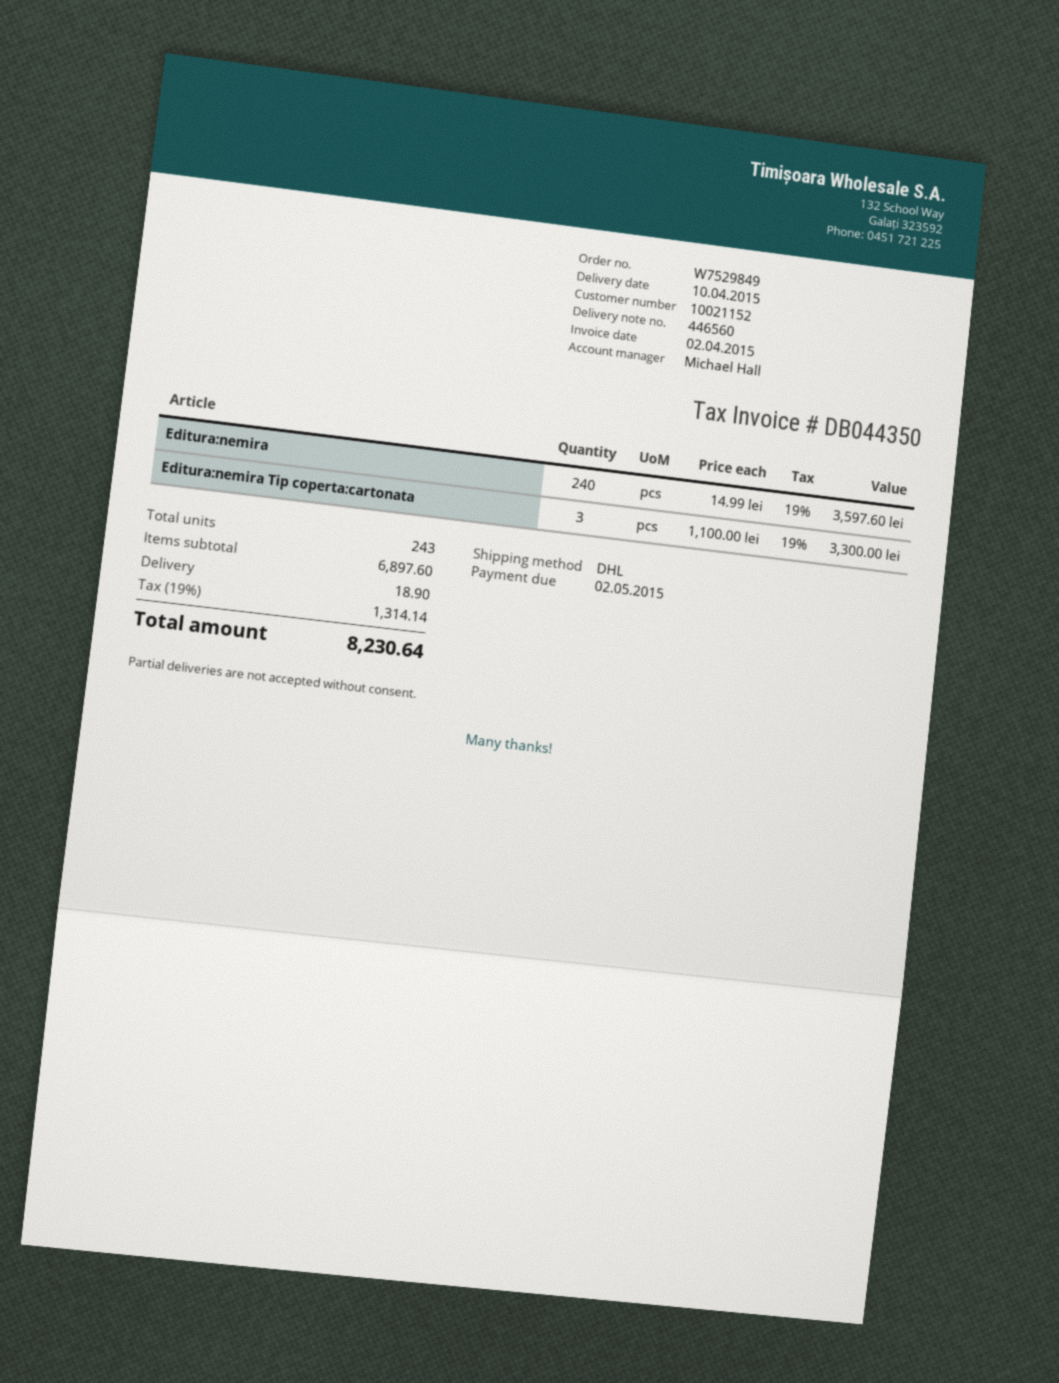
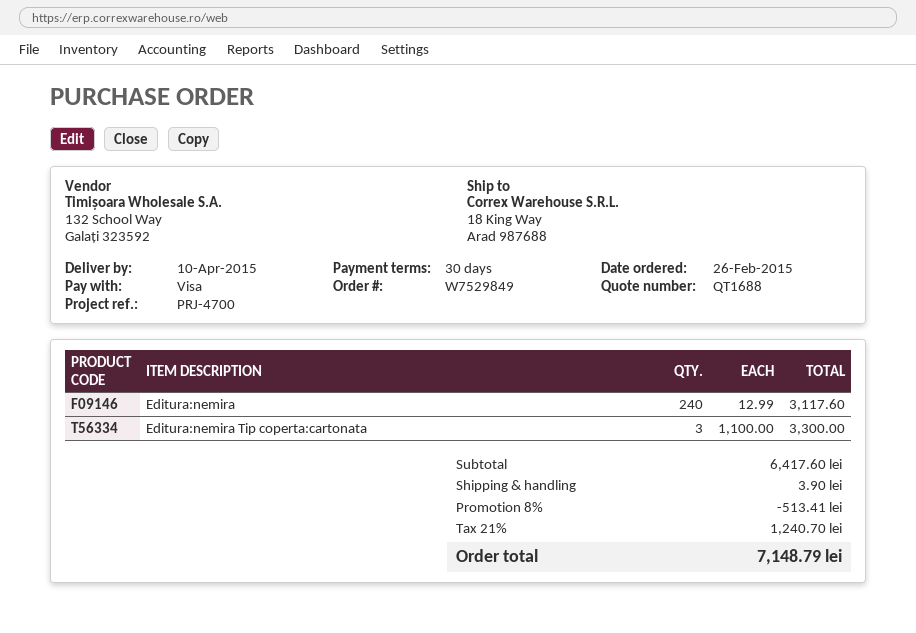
Editura:nemira: 240 x 14.99 = 3597.60 -> 240 x 12.99 = 3117.60
subtotal: 6897.60 -> 6417.60
discount: none -> 8% = 513.41
shipping: 18.90 -> 3.90
tax: 19% = 1314.14 -> 21% = 1240.70
total: 8230.64 -> 7148.79

